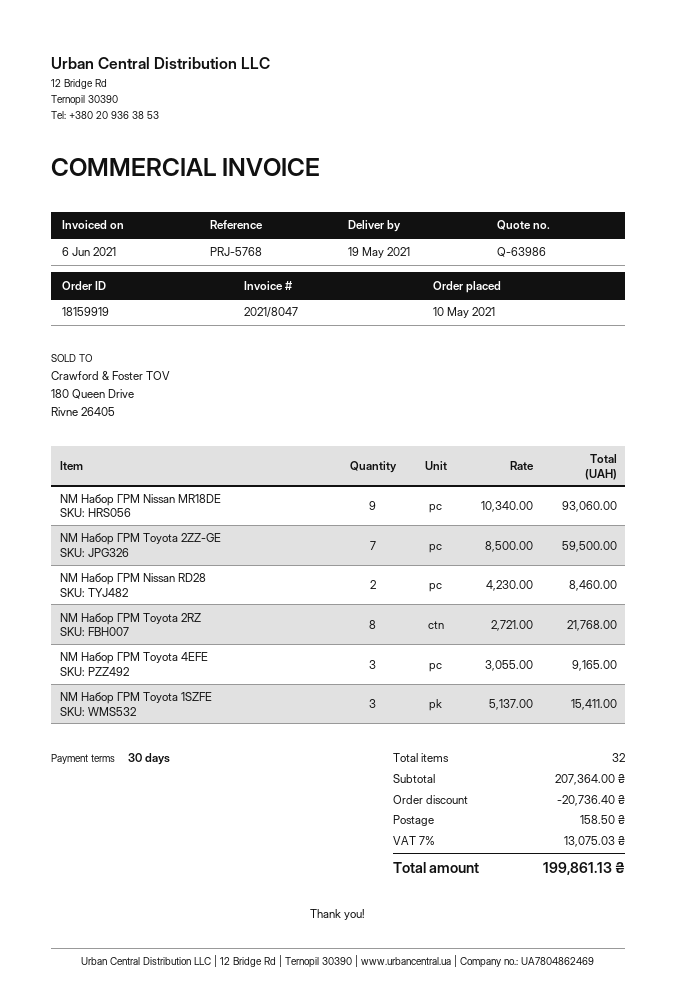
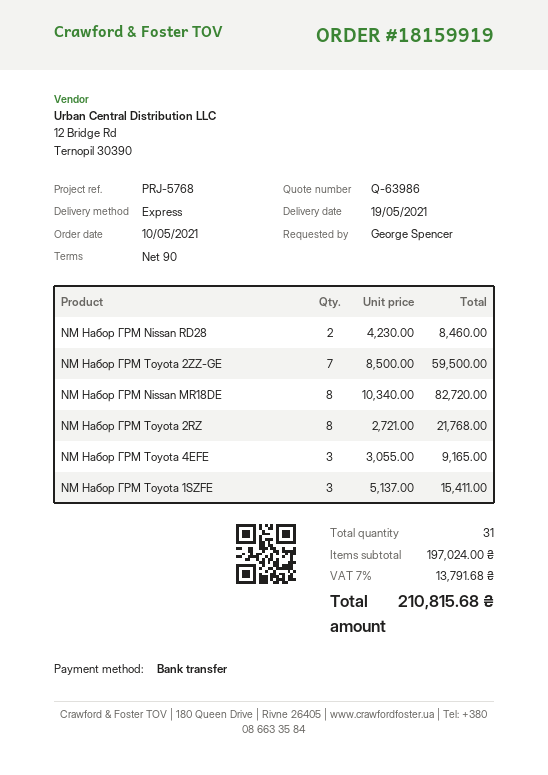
payment terms: 30 days -> 90 days
NM Набор ГРМ Nissan MR18DE: 9 x 10340.00 = 93060.00 -> 8 x 10340.00 = 82720.00
total quantity: 32 -> 31
subtotal: 207364.00 -> 197024.00
discount: 20736.40 -> none
shipping: 158.50 -> none
tax: 7% = 13075.03 -> 7% = 13791.68
total: 199861.13 -> 210815.68

